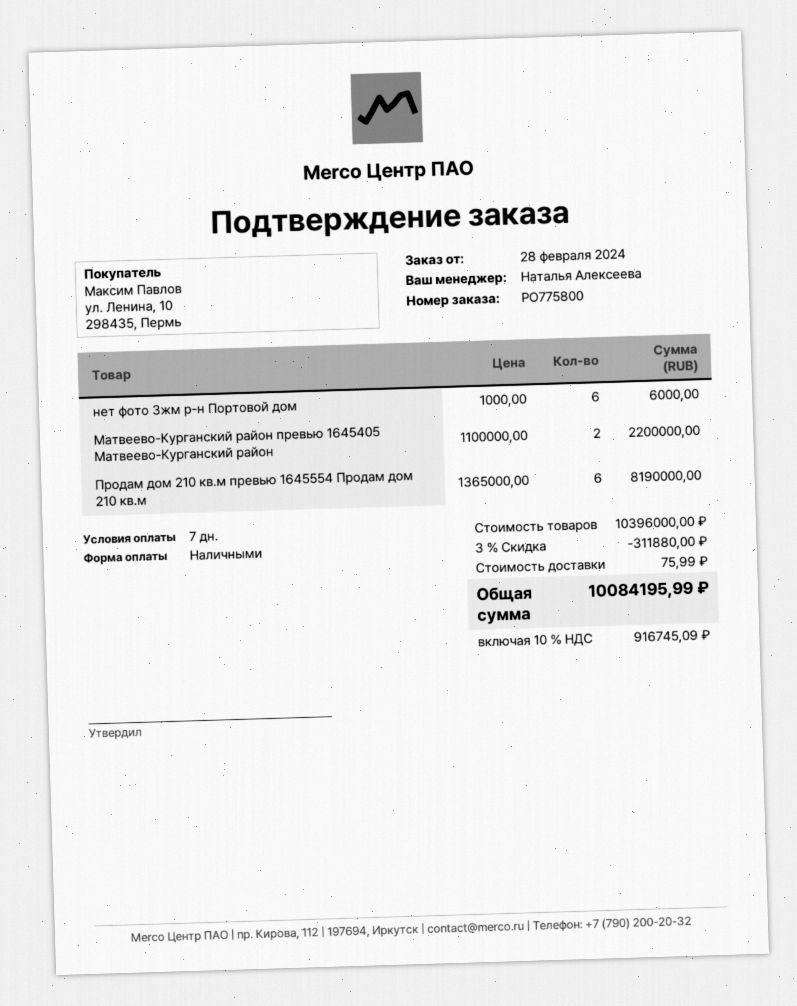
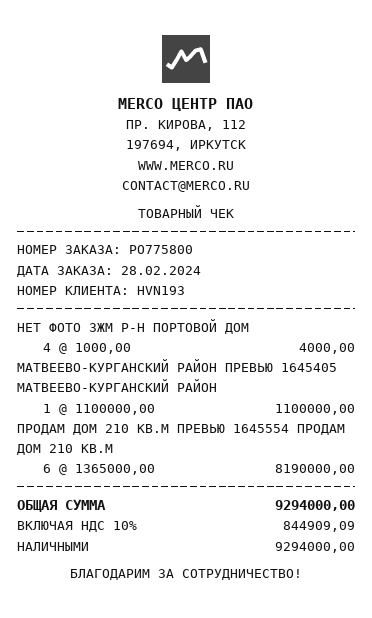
нет фото Зжм р-н Портовой дом: 6 x 1000.00 = 6000.00 -> 4 x 1000.00 = 4000.00
Матвеево-Курганский район превью 1645405 Матвеево-Курганский район: 2 x 1100000.00 = 2200000.00 -> 1 x 1100000.00 = 1100000.00
discount: 3% = 311880.00 -> none
shipping: 75.99 -> none
tax: 10% = 916745.09 -> 10% = 844909.09
total: 10084195.99 -> 9294000.00

